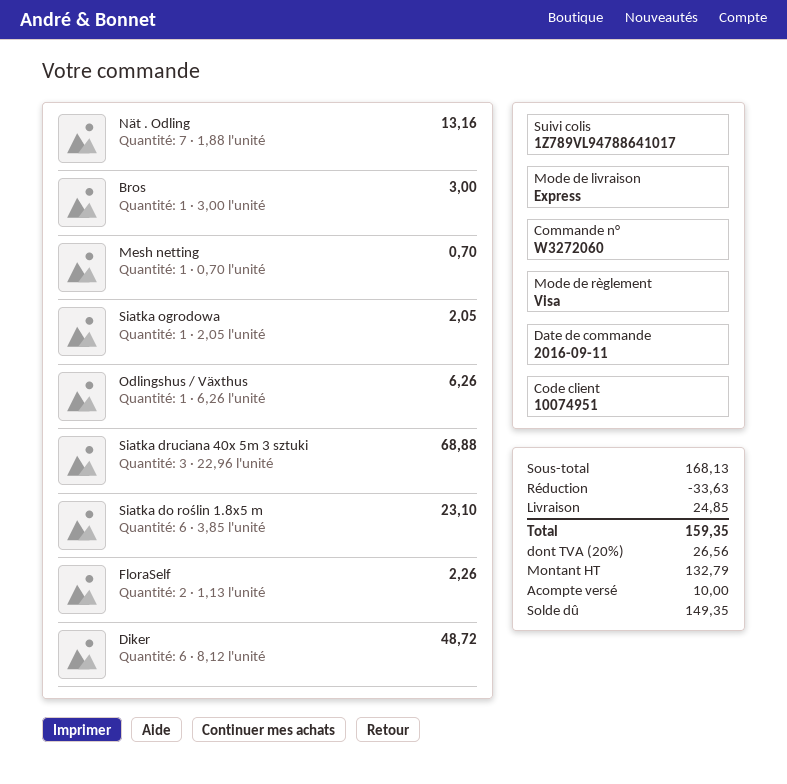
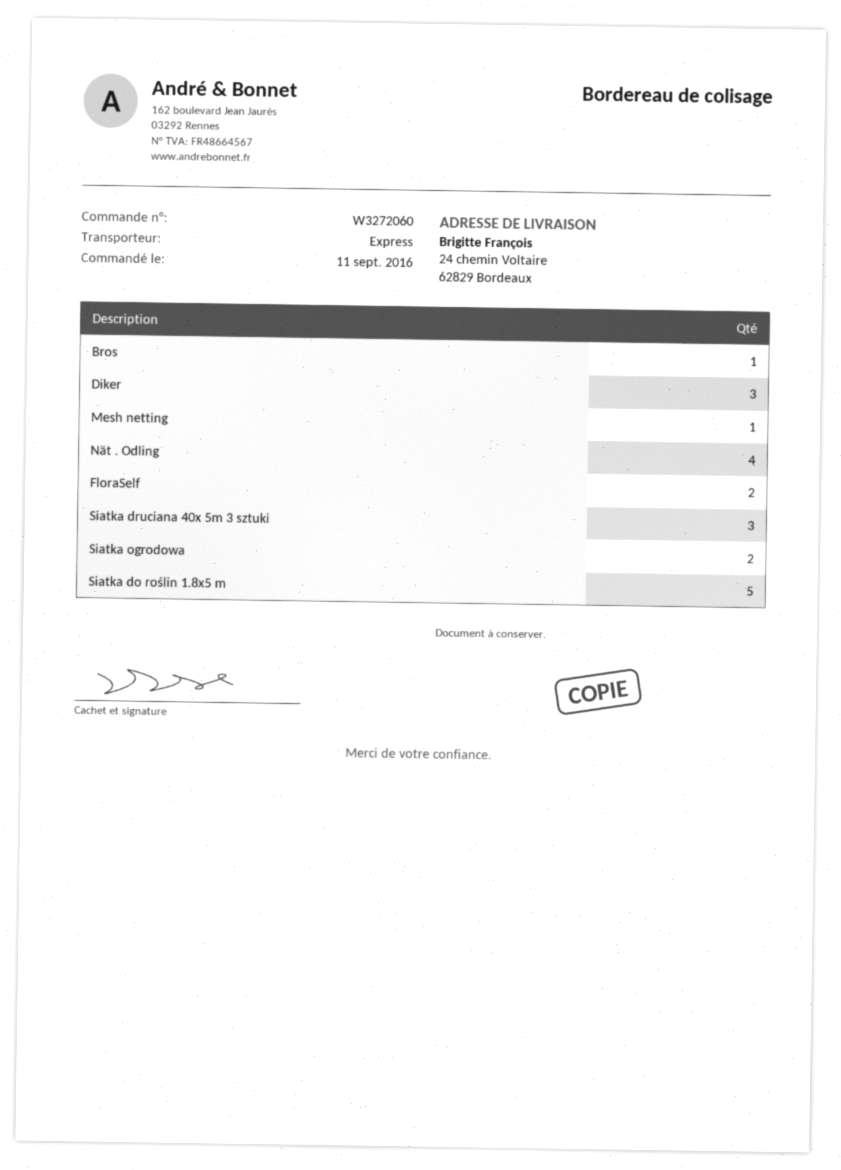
Nät . Odling: 7 -> 4
Siatka ogrodowa: 1 -> 2
Odlingshus / Växthus: 1 -> none
Siatka do roślin 1.8x5 m: 6 -> 5
Diker: 6 -> 3

